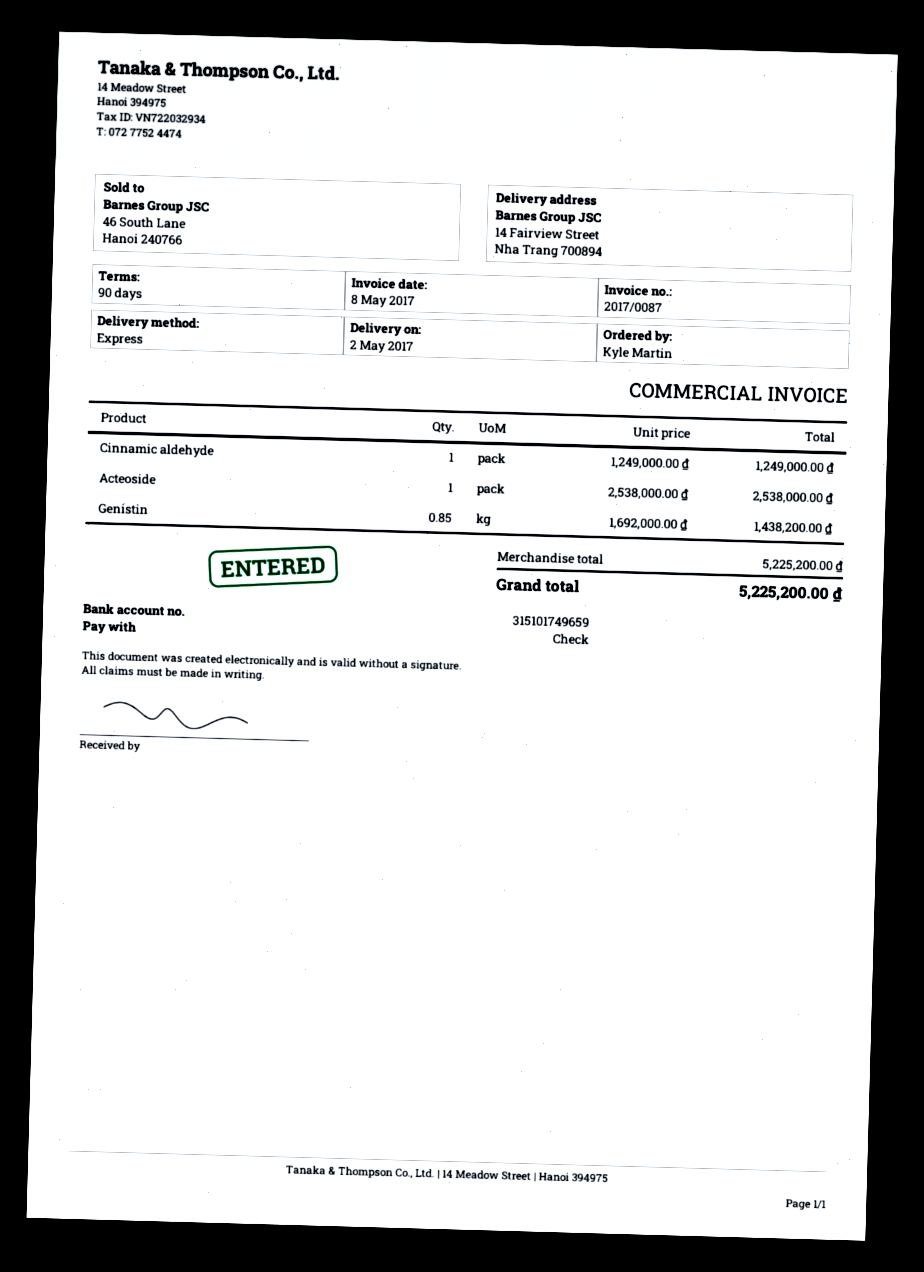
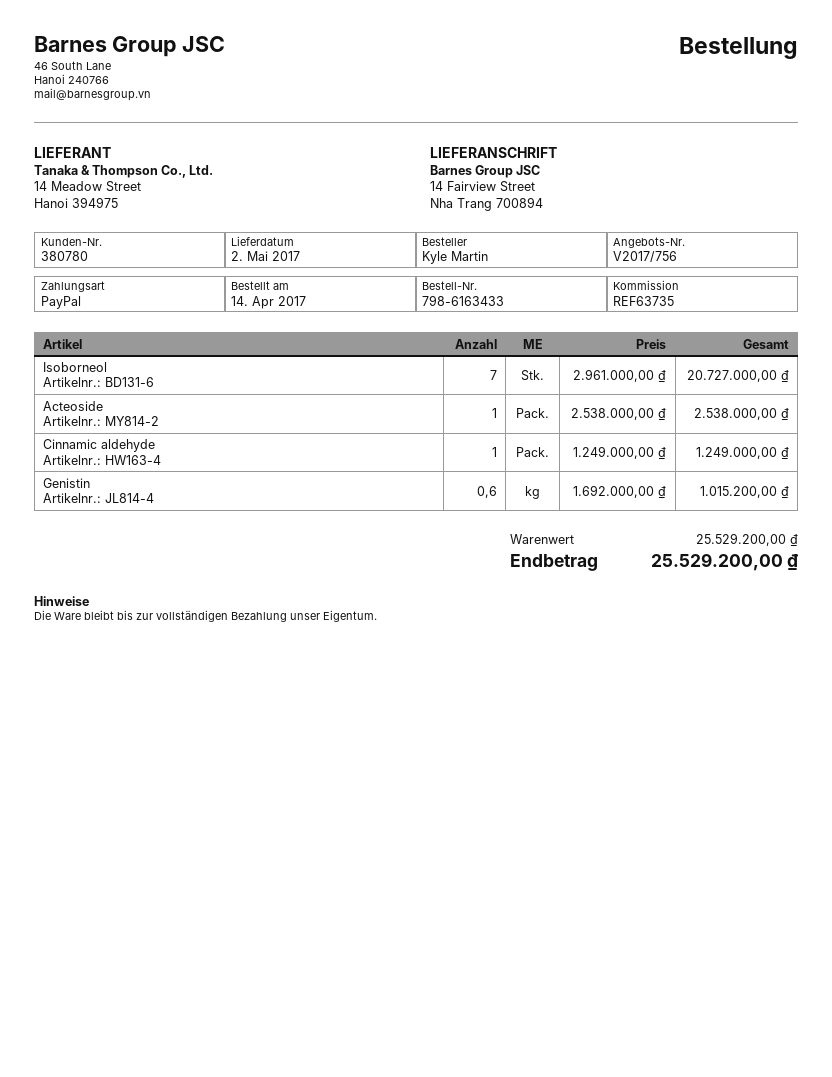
payment method: cheque -> PayPal
Genistin: 0.85 x 1692000.00 = 1438200.00 -> 0.6 x 1692000.00 = 1015200.00
Isoborneol: none -> 7 x 2961000.00 = 20727000.00
subtotal: 5225200.00 -> 25529200.00
total: 5225200.00 -> 25529200.00

